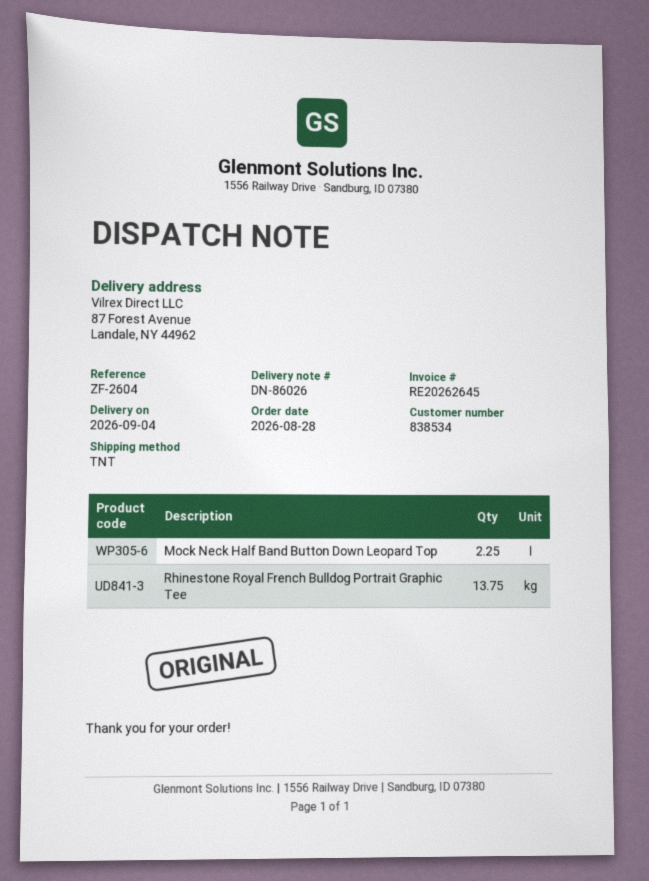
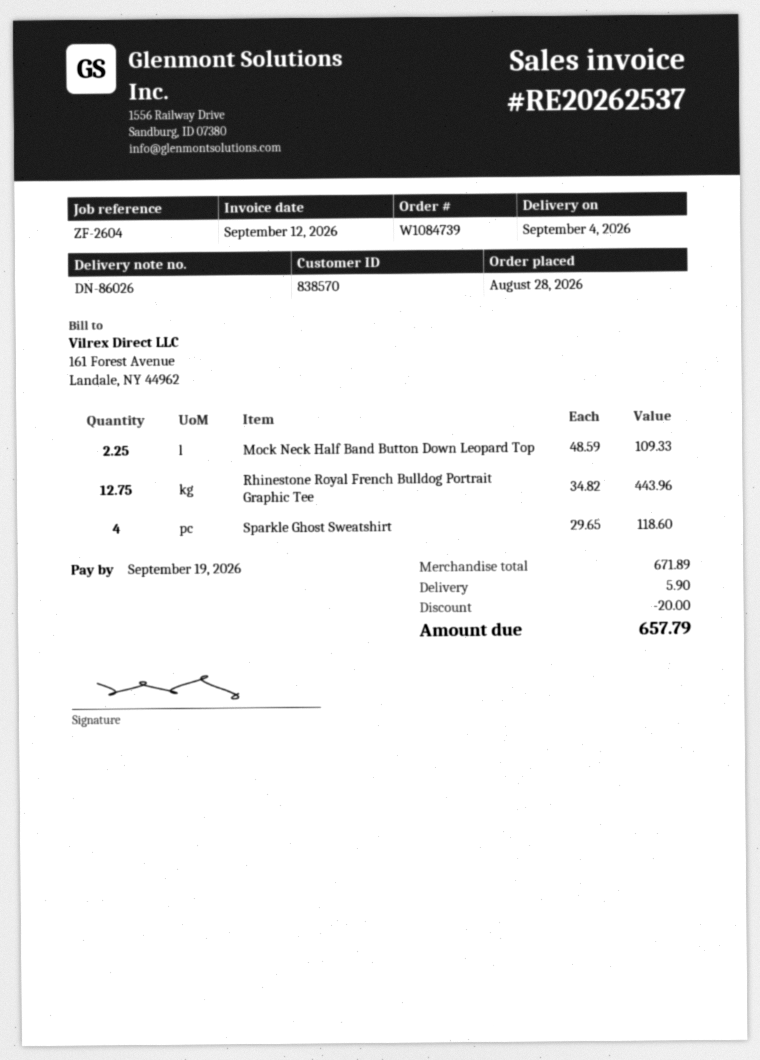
invoice number: RE20262645 -> RE20262537
customer number: 838534 -> 838570
Rhinestone Royal French Bulldog Portrait Graphic Tee: 13.75 -> 12.75
Sparkle Ghost Sweatshirt: none -> 4

